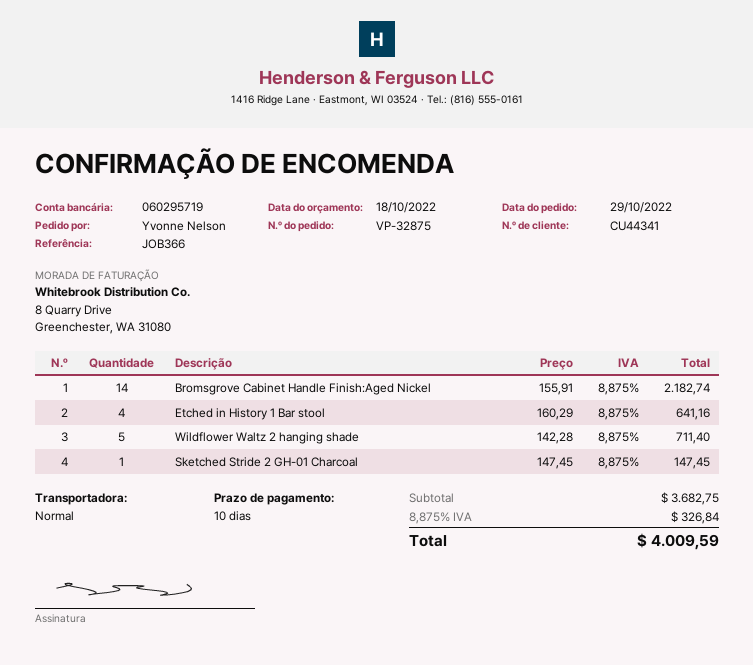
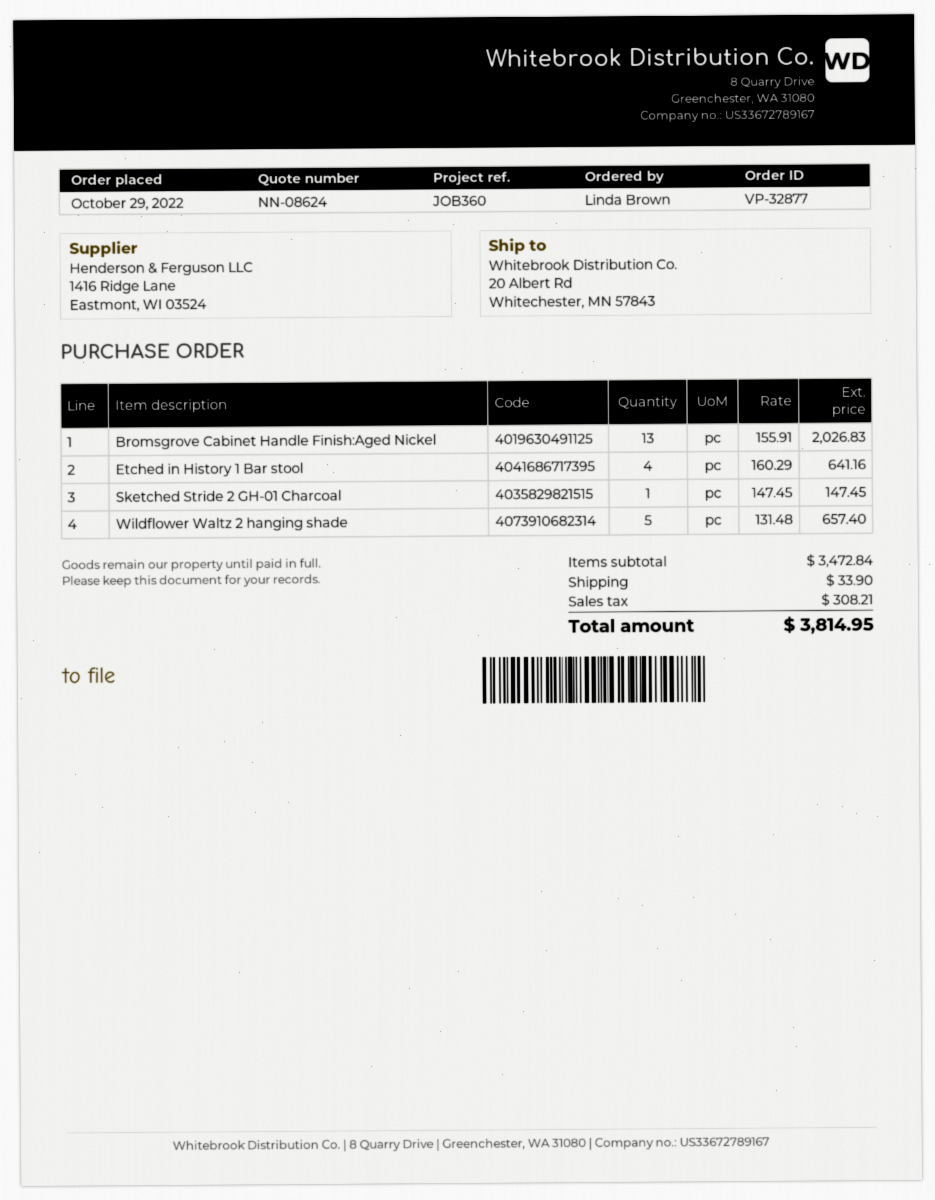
order number: VP-32875 -> VP-32877
reference: JOB366 -> JOB360
ordered by: Yvonne Nelson -> Linda Brown
Bromsgrove Cabinet Handle Finish:Aged Nickel: 14 x 155.91 = 2182.74 -> 13 x 155.91 = 2026.83
Wildflower Waltz 2 hanging shade: 5 x 142.28 = 711.40 -> 5 x 131.48 = 657.40
subtotal: 3682.75 -> 3472.84
shipping: none -> 33.90
tax: 326.84 -> 308.21
total: 4009.59 -> 3814.95

